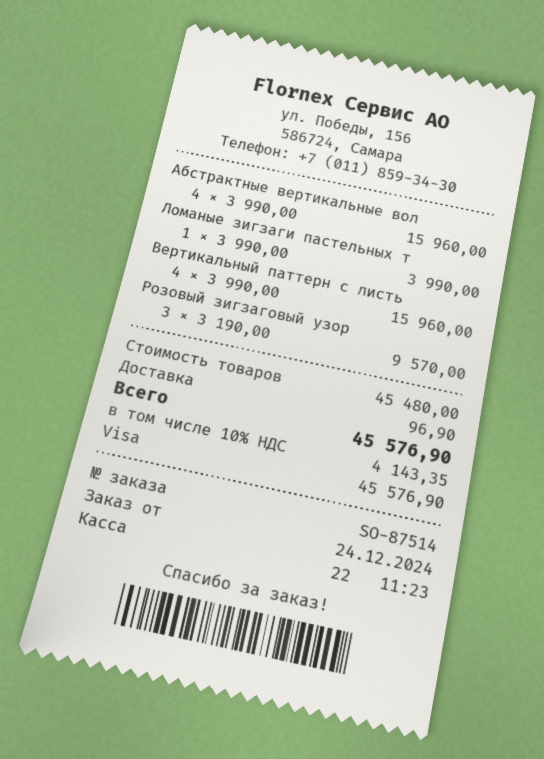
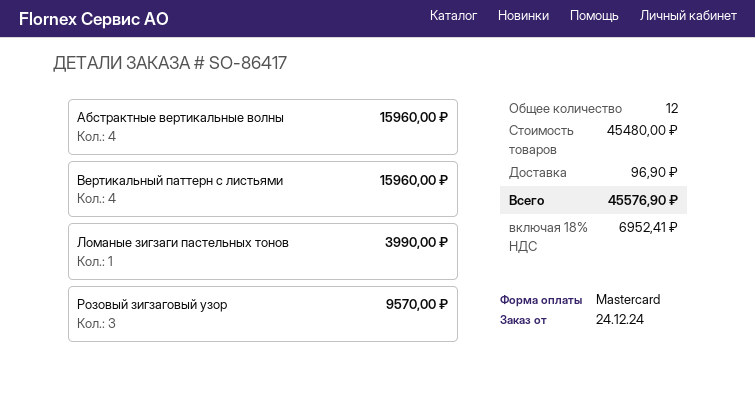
order number: SO-87514 -> SO-86417
payment method: Visa -> Mastercard
tax: 10% = 4143.35 -> 18% = 6952.41

